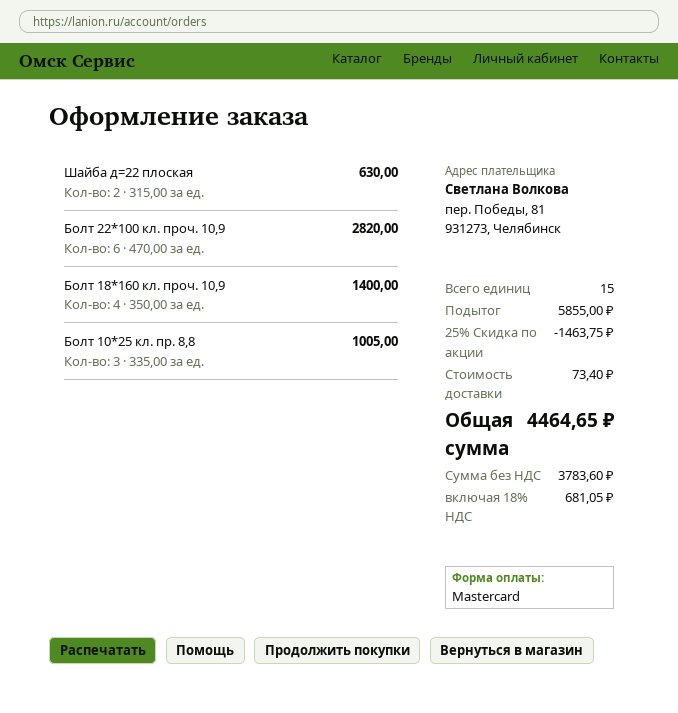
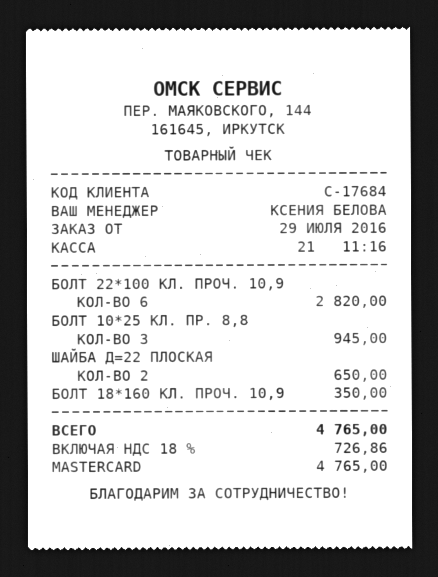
Шайба д=22 плоская: 2 for 630.00 -> 2 for 650.00
Болт 18*160 кл. проч. 10,9: 4 for 1400.00 -> 1 for 350.00
Болт 10*25 кл. пр. 8,8: 3 for 1005.00 -> 3 for 945.00
discount: 25% = 1463.75 -> none
shipping: 73.40 -> none
tax: 18% = 681.05 -> 18% = 726.86
total: 4464.65 -> 4765.00

